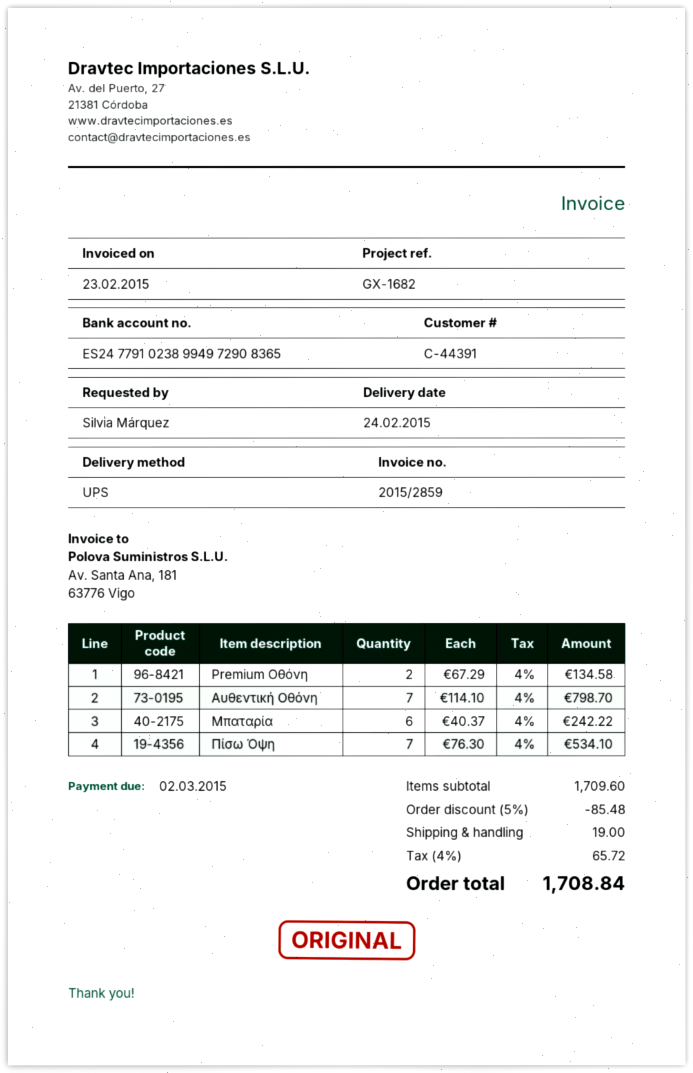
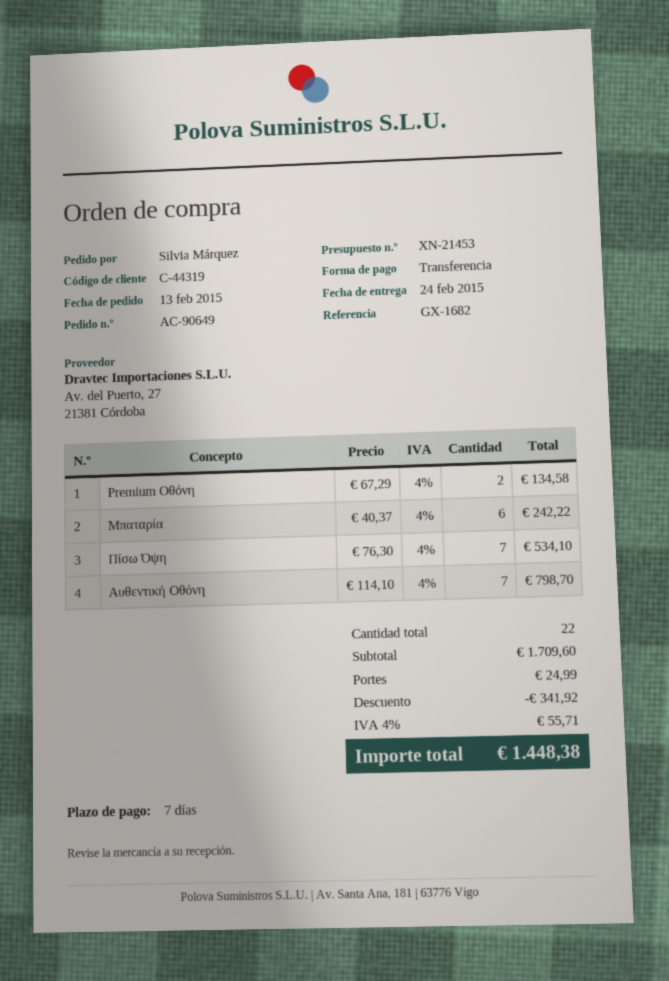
customer number: C-44391 -> C-44319
discount: 85.48 -> 341.92
shipping: 19.00 -> 24.99
tax: 4% = 65.72 -> 4% = 55.71
total: 1708.84 -> 1448.38

